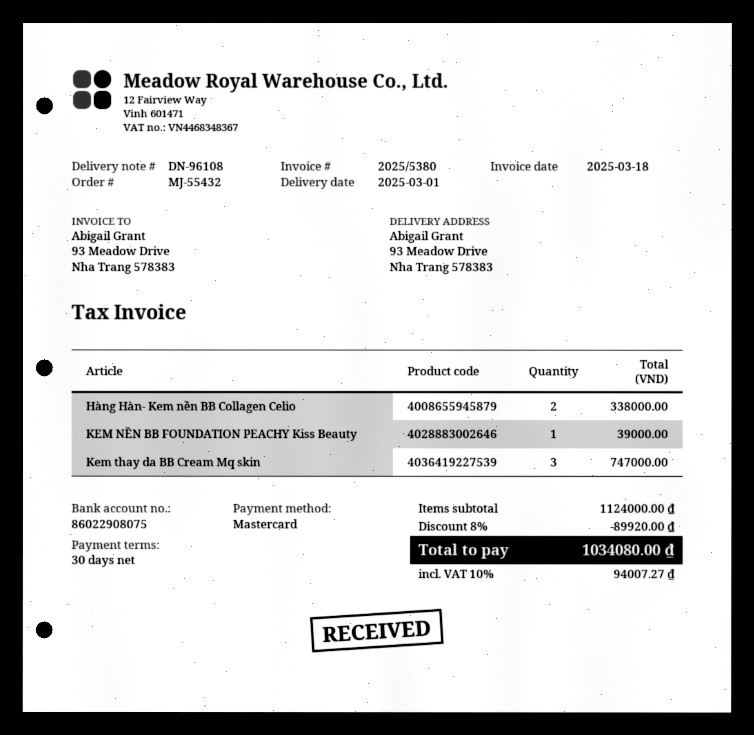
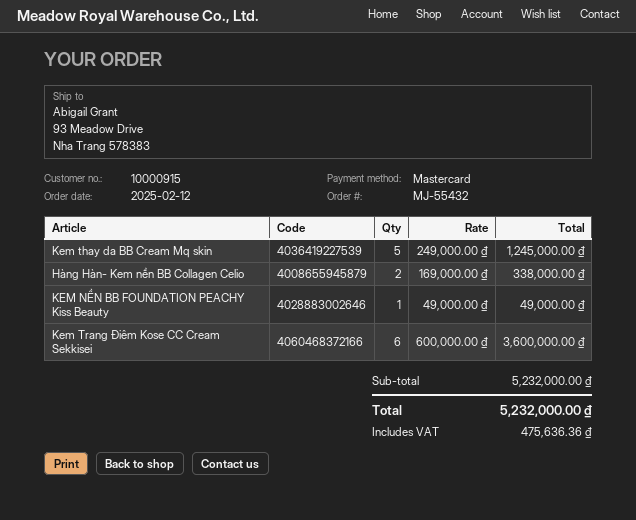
KEM NỀN BB FOUNDATION PEACHY Kiss Beauty: 1 for 39000.00 -> 1 for 49000.00
Kem thay da BB Cream Mq skin: 3 for 747000.00 -> 5 for 1245000.00
Kem Trang Điêm Kose CC Cream Sekkisei: none -> 6 for 3600000.00
subtotal: 1124000.00 -> 5232000.00
discount: 8% = 89920.00 -> none
tax: 94007.27 -> 475636.36
total: 1034080.00 -> 5232000.00

